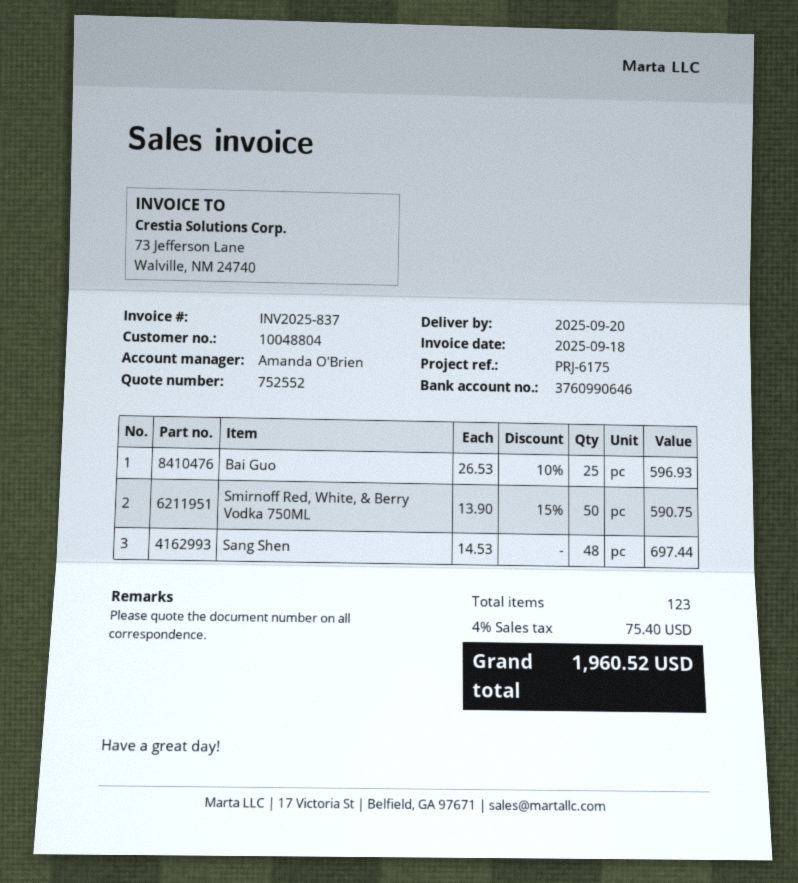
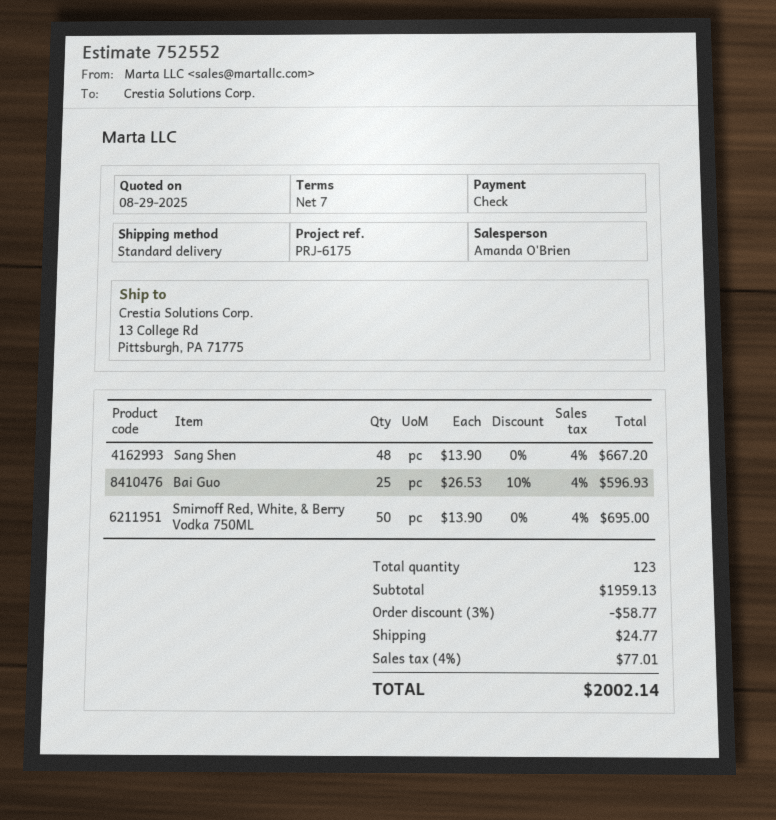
Smirnoff Red, White, & Berry Vodka 750ML: 50 x 13.90 - 15% = 590.75 -> 50 x 13.90 = 695.00
Sang Shen: 48 x 14.53 = 697.44 -> 48 x 13.90 = 667.20
discount: none -> 3% = 58.77
shipping: none -> 24.77
tax: 4% = 75.40 -> 4% = 77.01
total: 1960.52 -> 2002.14

